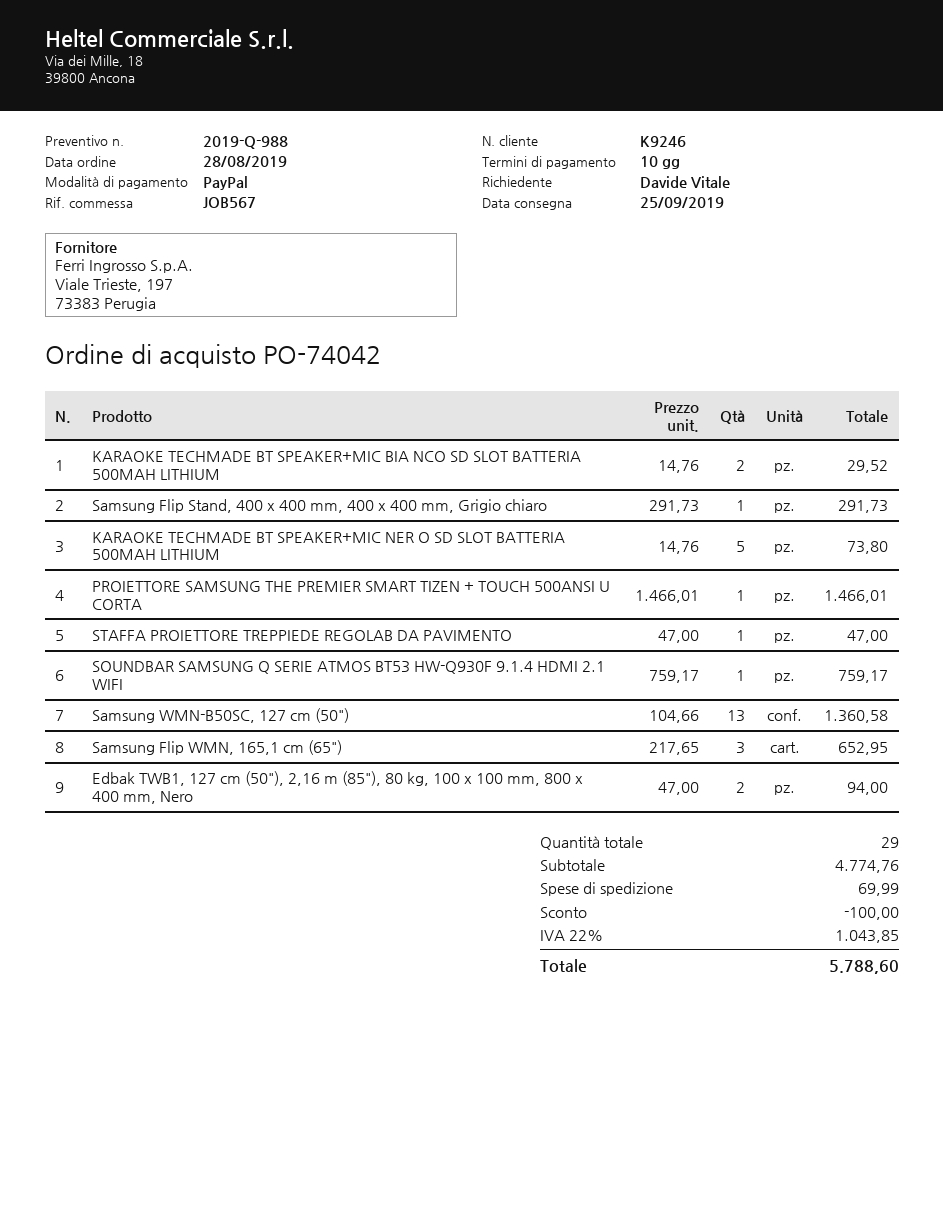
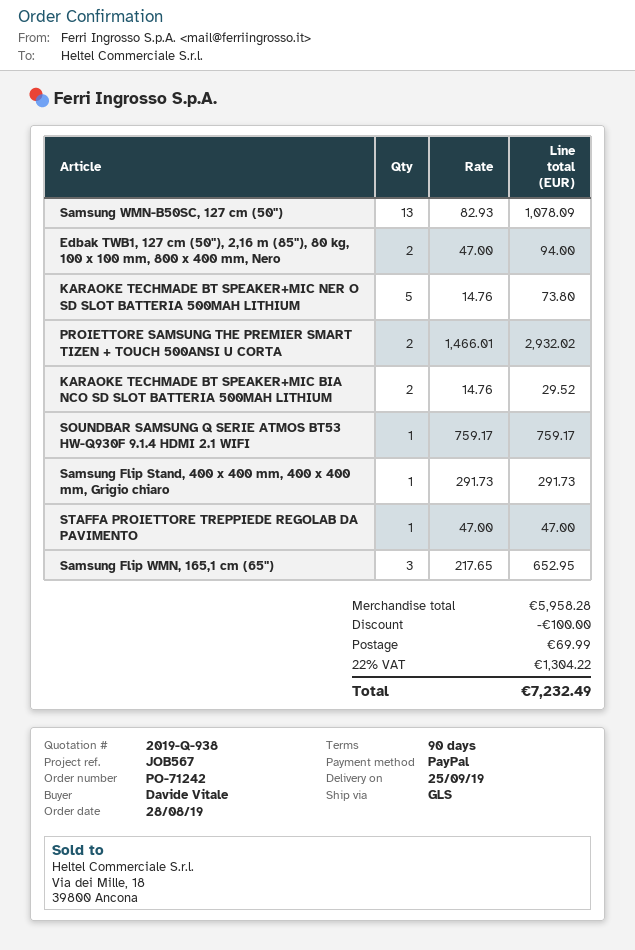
quote number: 2019-Q-988 -> 2019-Q-938
order number: PO-74042 -> PO-71242
payment terms: 10 days -> 90 days
PROIETTORE SAMSUNG THE PREMIER SMART TIZEN + TOUCH 500ANSI U CORTA: 1 x 1466.01 = 1466.01 -> 2 x 1466.01 = 2932.02
Samsung WMN-B50SC, 127 cm (50"): 13 x 104.66 = 1360.58 -> 13 x 82.93 = 1078.09
subtotal: 4774.76 -> 5958.28
tax: 22% = 1043.85 -> 22% = 1304.22
total: 5788.60 -> 7232.49

